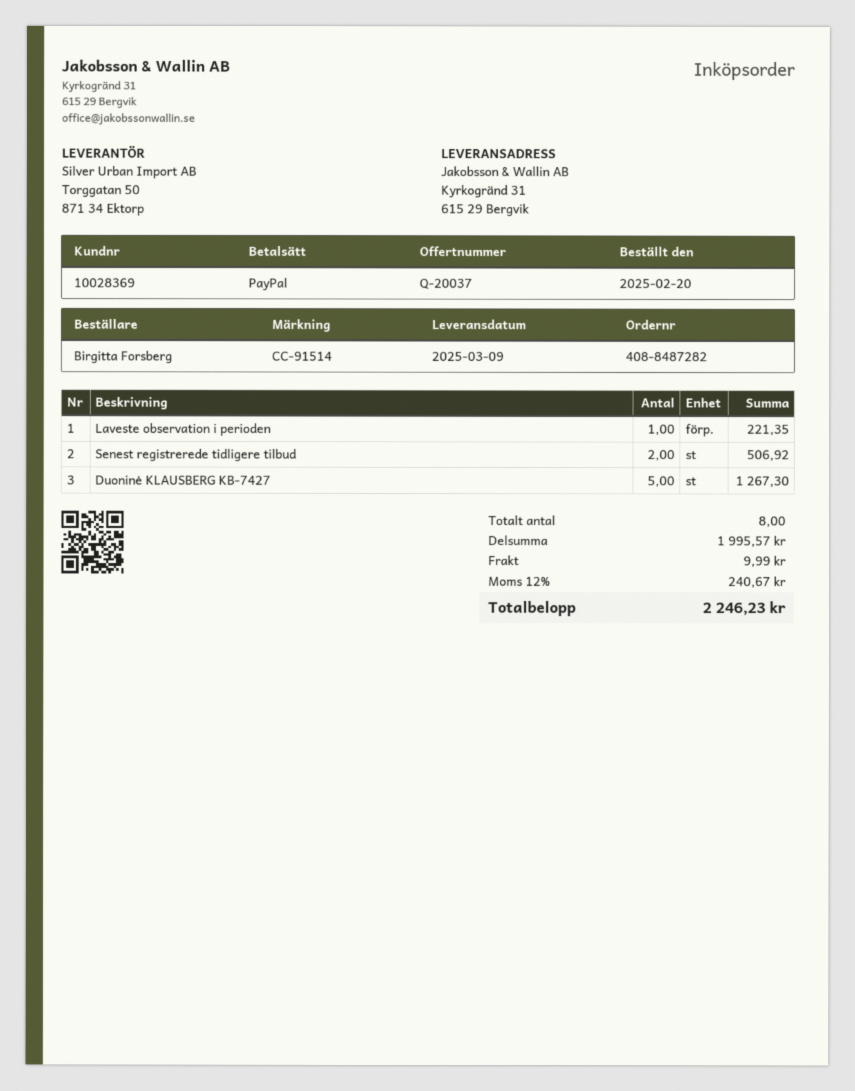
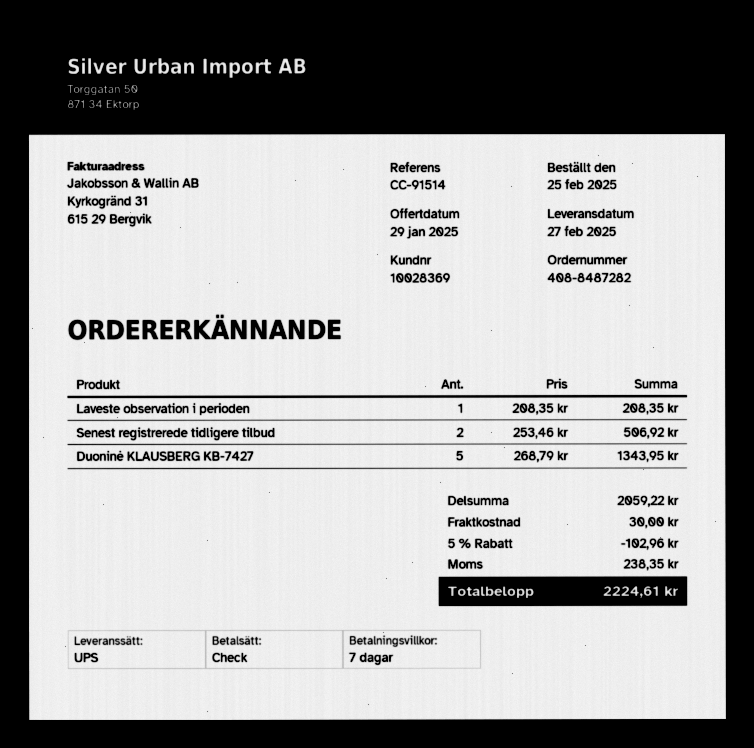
order date: 2025-02-20 -> 2025-02-25
delivery date: 2025-03-09 -> 2025-02-27
payment method: PayPal -> cheque
Laveste observation i perioden: 1 for 221.35 -> 1 for 208.35
Duoninė KLAUSBERG KB-7427: 5 for 1267.30 -> 5 for 1343.95
subtotal: 1995.57 -> 2059.22
discount: none -> 5% = 102.96
shipping: 9.99 -> 30.00
tax: 240.67 -> 238.35
total: 2246.23 -> 2224.61

